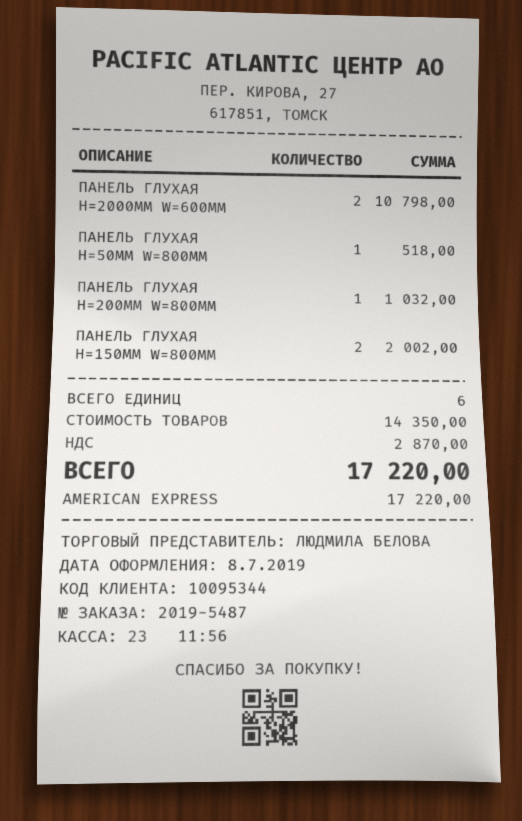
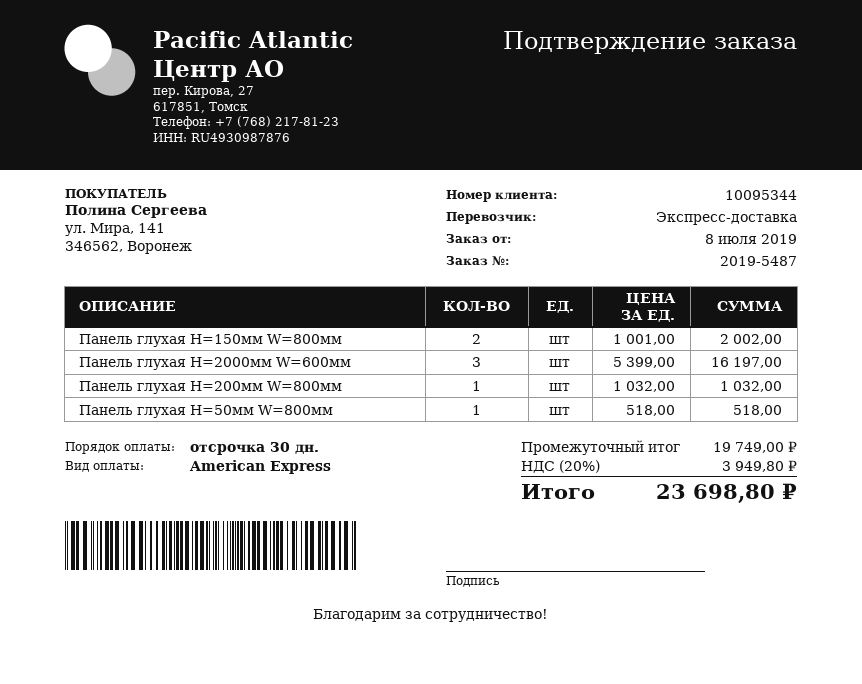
ПАНЕЛЬ ГЛУХАЯ H=2000ММ W=600ММ: 2 for 10798.00 -> 3 for 16197.00
subtotal: 14350.00 -> 19749.00
tax: 2870.00 -> 3949.80
total: 17220.00 -> 23698.80

